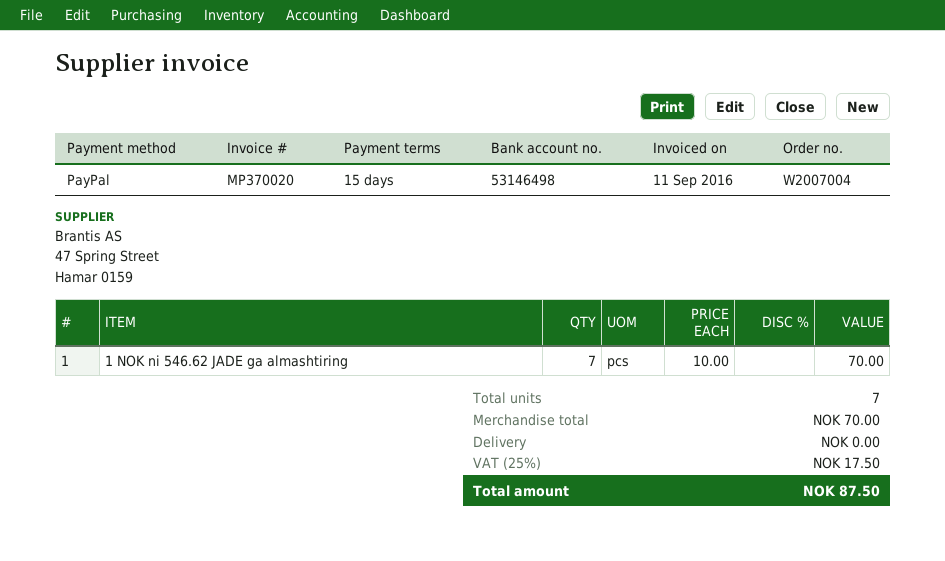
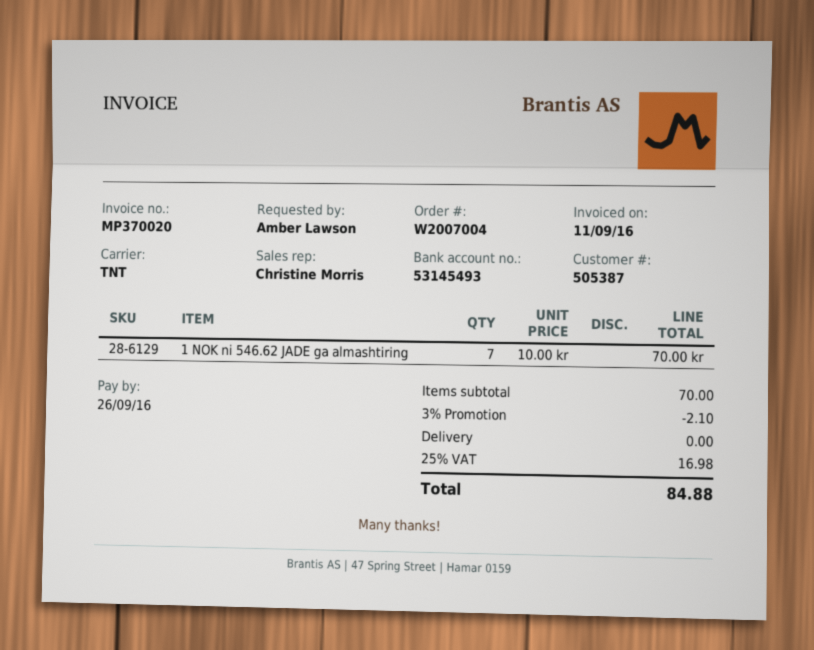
bank account: 53146498 -> 53145493
discount: none -> 3% = 2.10
tax: 25% = 17.50 -> 25% = 16.98
total: 87.50 -> 84.88

